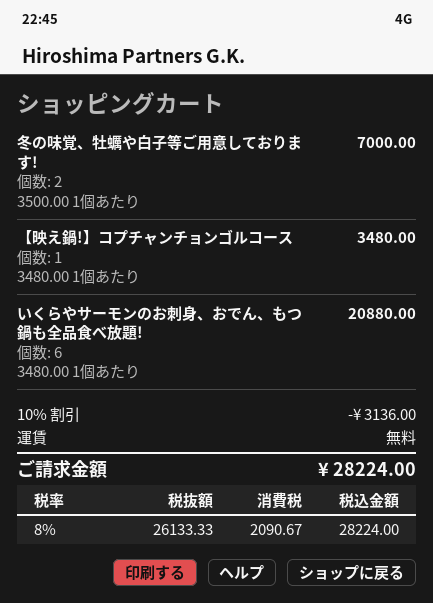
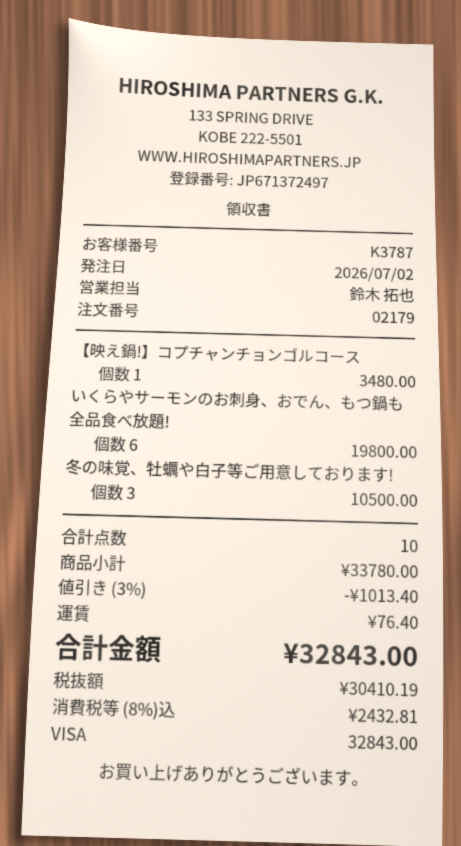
冬の味覚、牡蠣や白子等ご用意しております!: 2 for 7000.00 -> 3 for 10500.00
いくらやサーモンのお刺身、おでん、もつ鍋も全品食べ放題!: 6 for 20880.00 -> 6 for 19800.00
discount: 10% = 3136.00 -> 3% = 1013.40
shipping: 0.00 -> 76.40
net: 26133.33 -> 30410.19
tax: 8% = 2090.67 -> 8% = 2432.81
total: 28224.00 -> 32843.00

